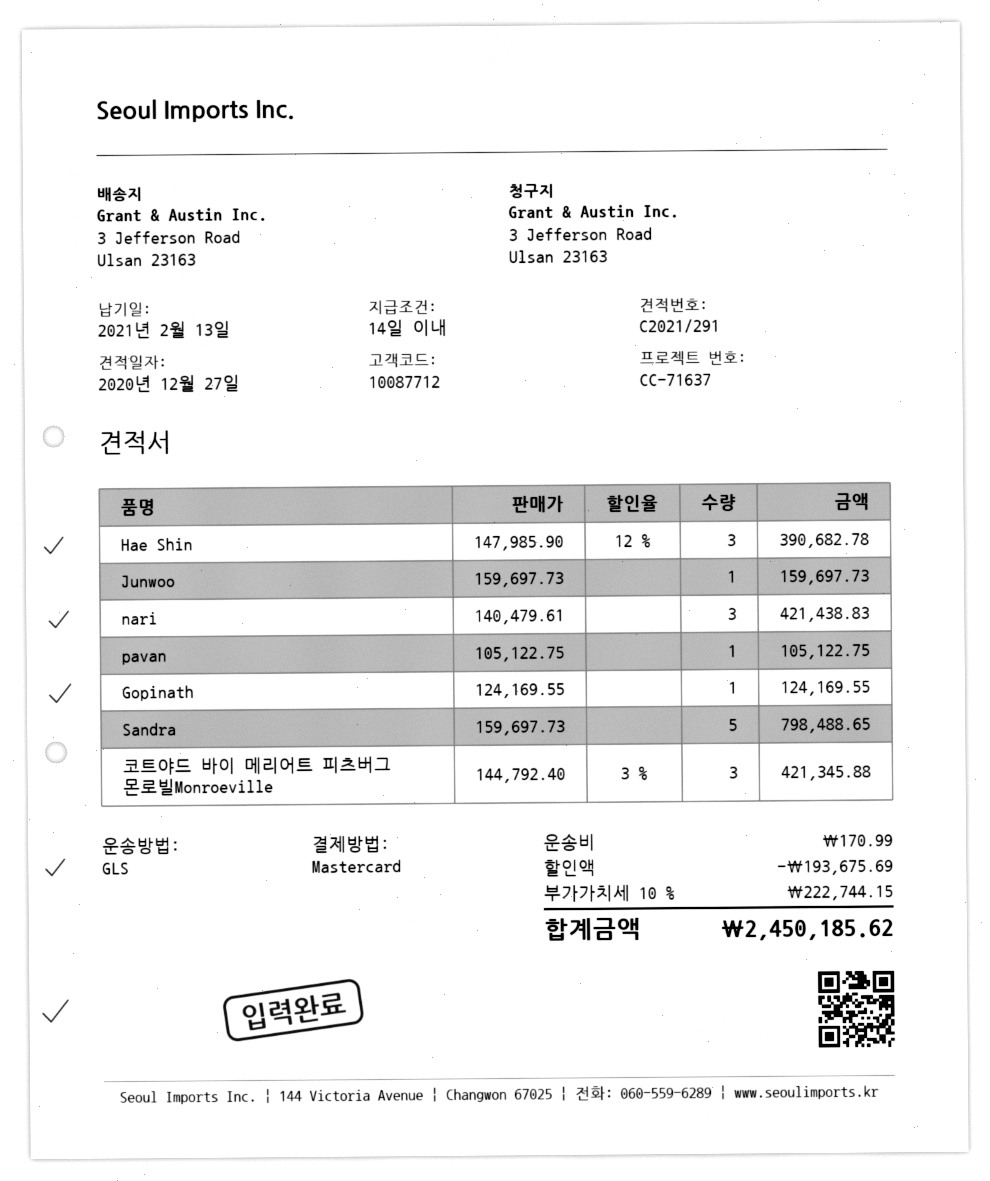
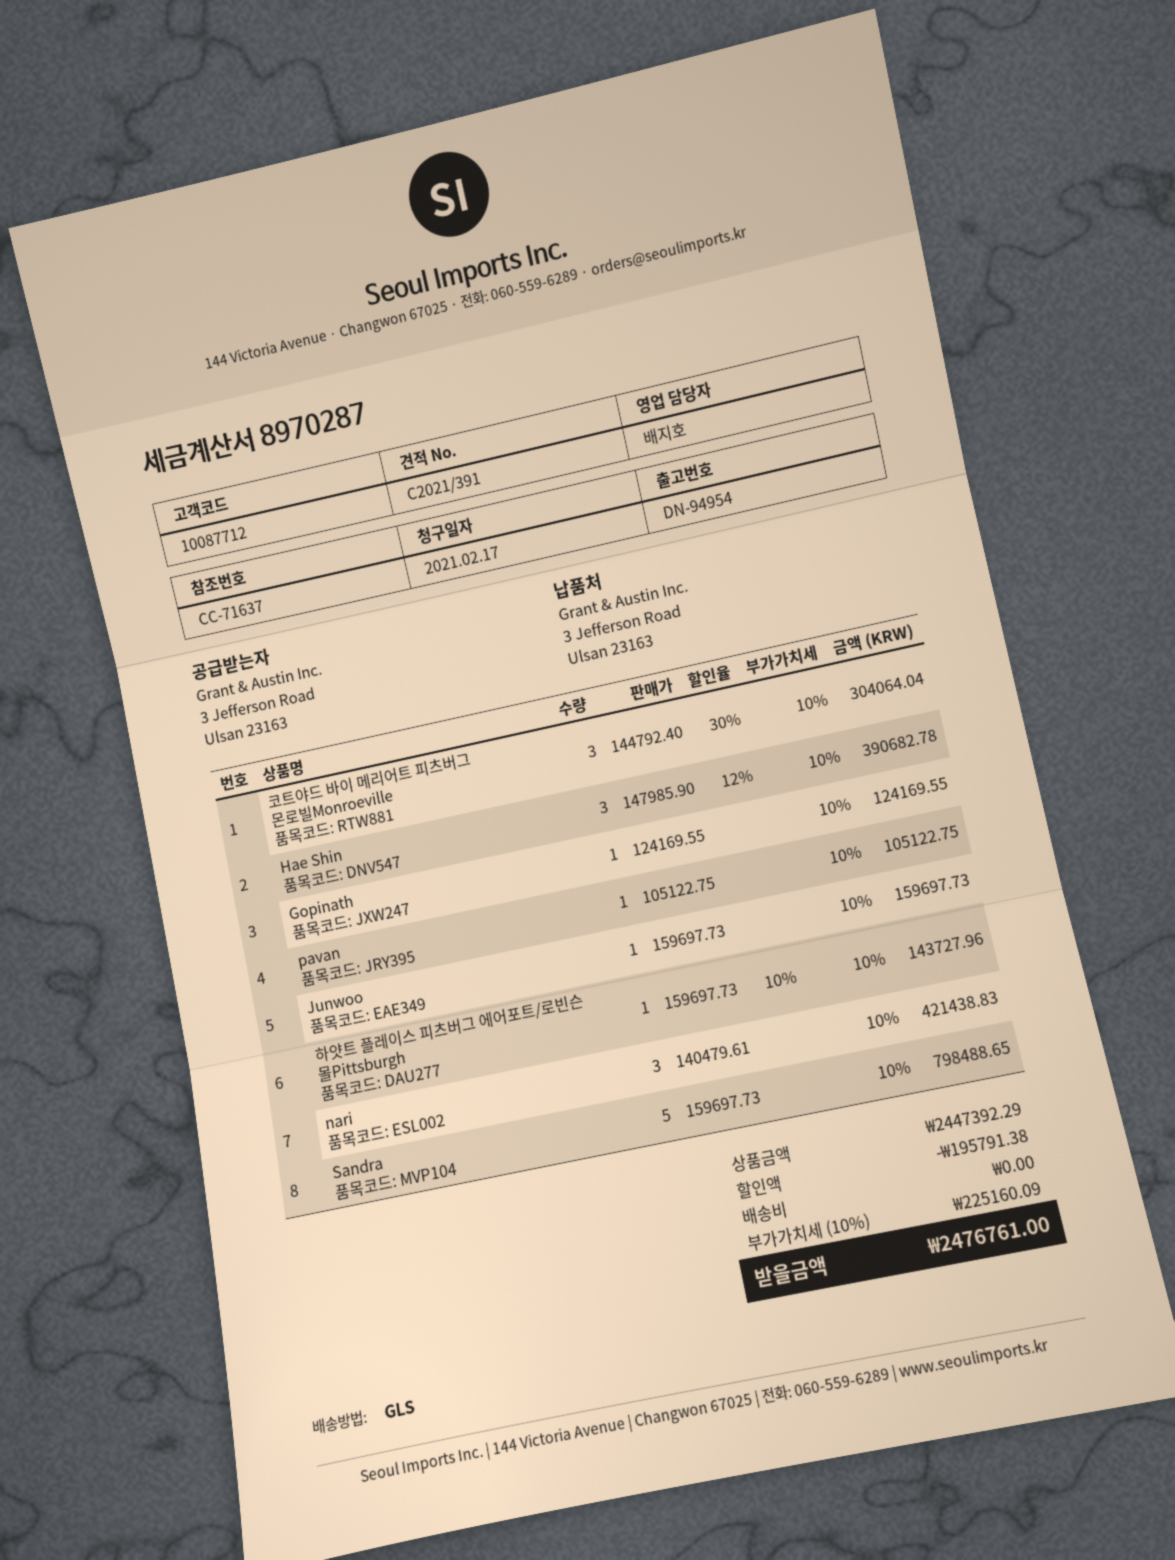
quote number: C2021/291 -> C2021/391
코트야드 바이 메리어트 피츠버그 몬로빌Monroeville: 3 x 144792.40 - 3% = 421345.88 -> 3 x 144792.40 - 30% = 304064.04
하얏트 플레이스 피츠버그 에어포트/로빈슨 몰Pittsburgh: none -> 1 x 159697.73 - 10% = 143727.96
discount: 193675.69 -> 195791.38
shipping: 170.99 -> 0.00
tax: 10% = 222744.15 -> 10% = 225160.09
total: 2450185.62 -> 2476761.00

